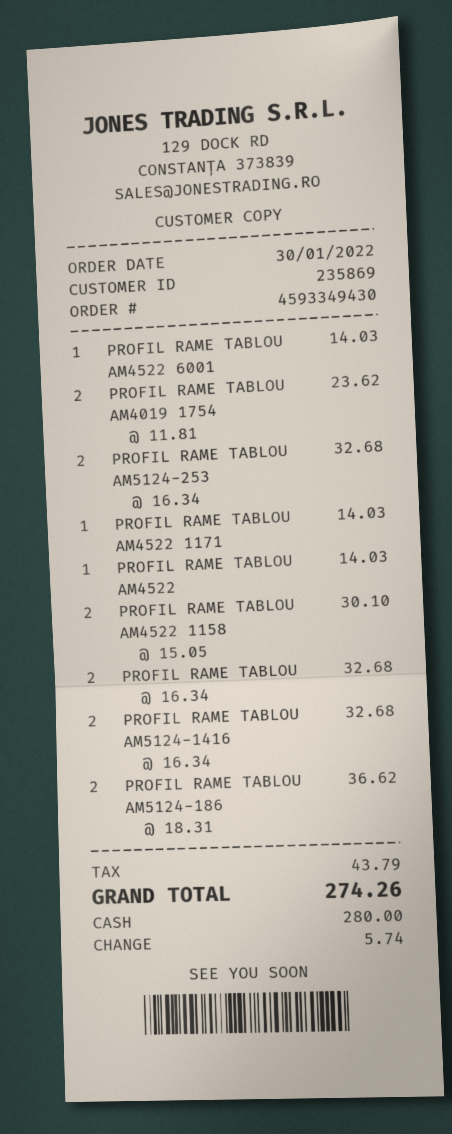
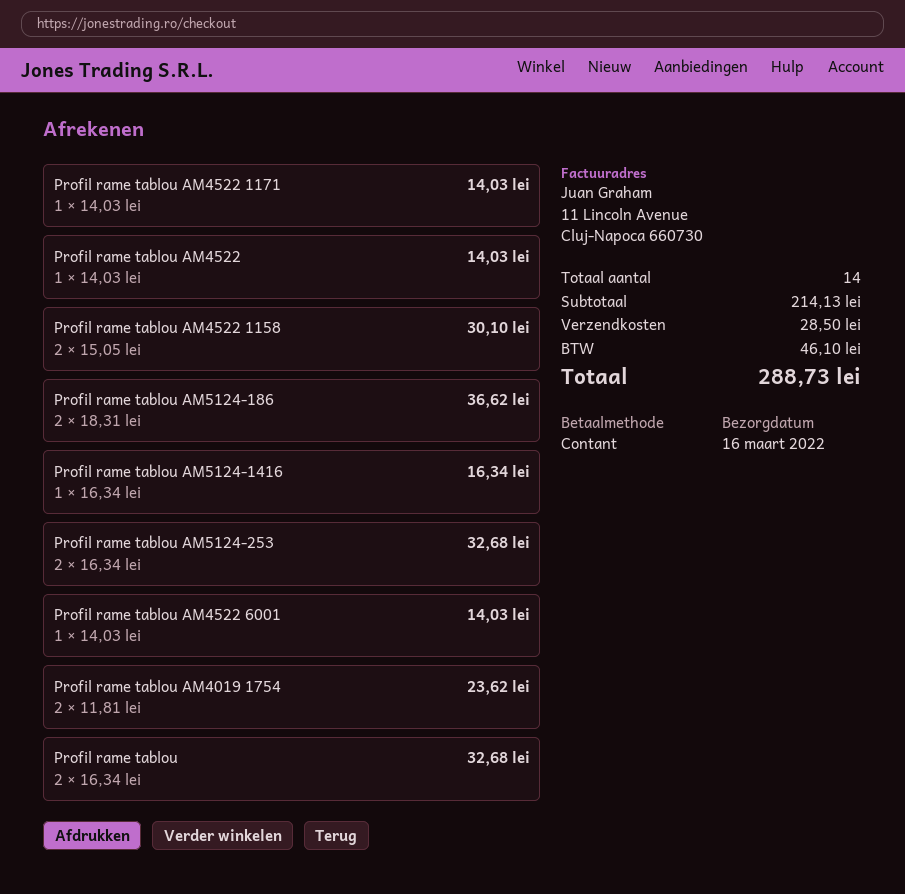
PROFIL RAME TABLOU AM5124-1416: 2 x 16.34 = 32.68 -> 1 x 16.34 = 16.34
shipping: none -> 28.50
tax: 43.79 -> 46.10
total: 274.26 -> 288.73

